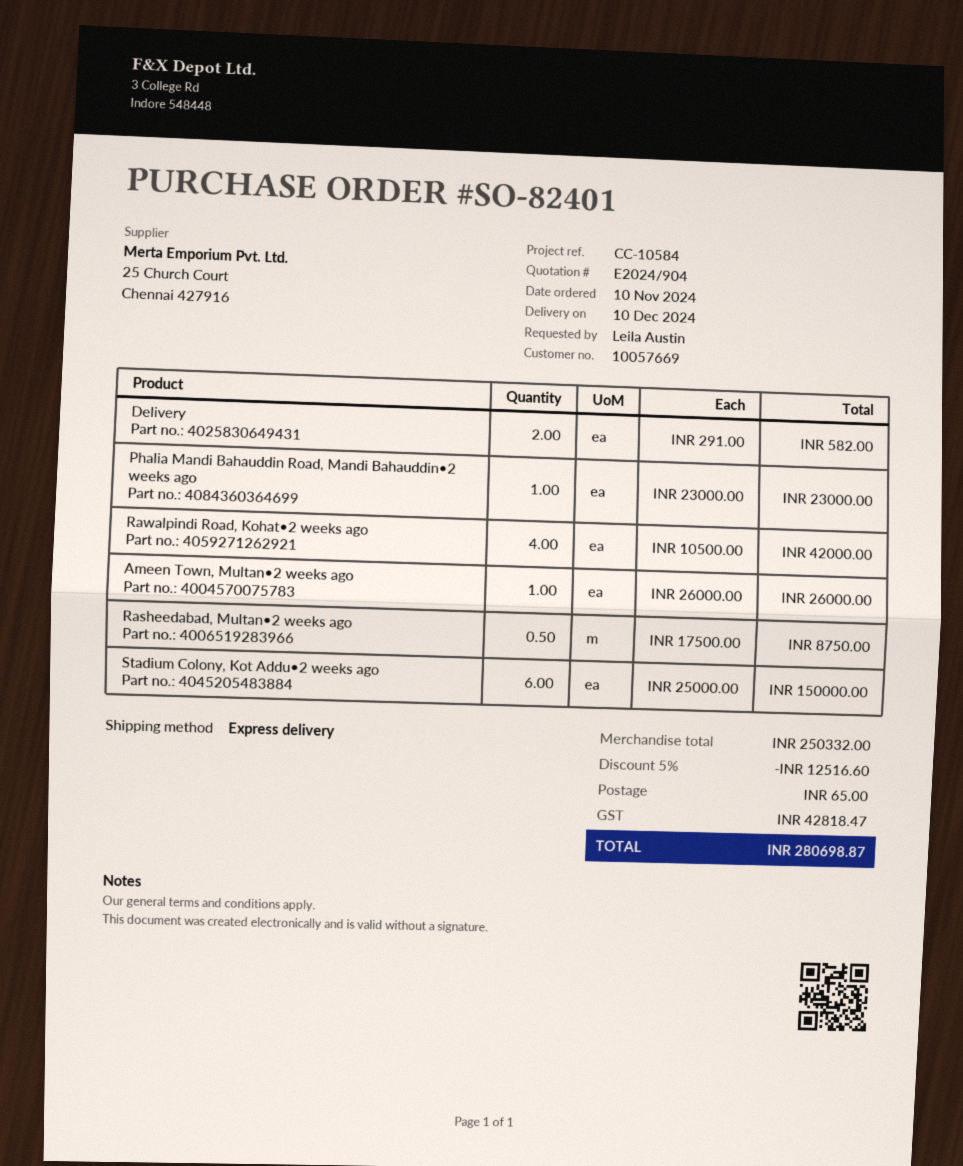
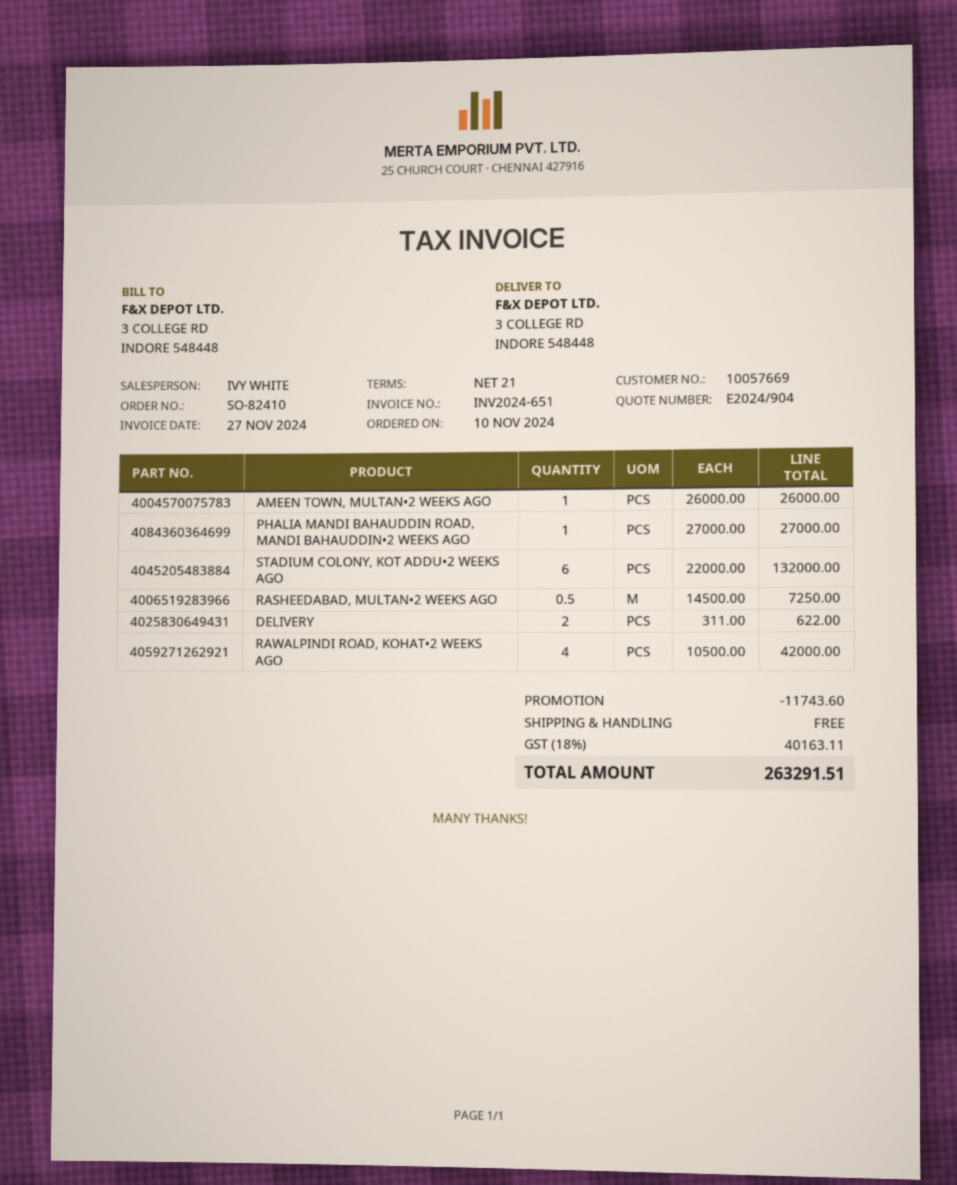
order number: SO-82401 -> SO-82410
Delivery: 2 x 291.00 = 582.00 -> 2 x 311.00 = 622.00
Phalia Mandi Bahauddin Road, Mandi Bahauddin•2 weeks ago: 1 x 23000.00 = 23000.00 -> 1 x 27000.00 = 27000.00
Rasheedabad, Multan•2 weeks ago: 0.5 x 17500.00 = 8750.00 -> 0.5 x 14500.00 = 7250.00
Stadium Colony, Kot Addu•2 weeks ago: 6 x 25000.00 = 150000.00 -> 6 x 22000.00 = 132000.00
discount: 12516.60 -> 11743.60
shipping: 65.00 -> 0.00
tax: 42818.47 -> 40163.11
total: 280698.87 -> 263291.51

